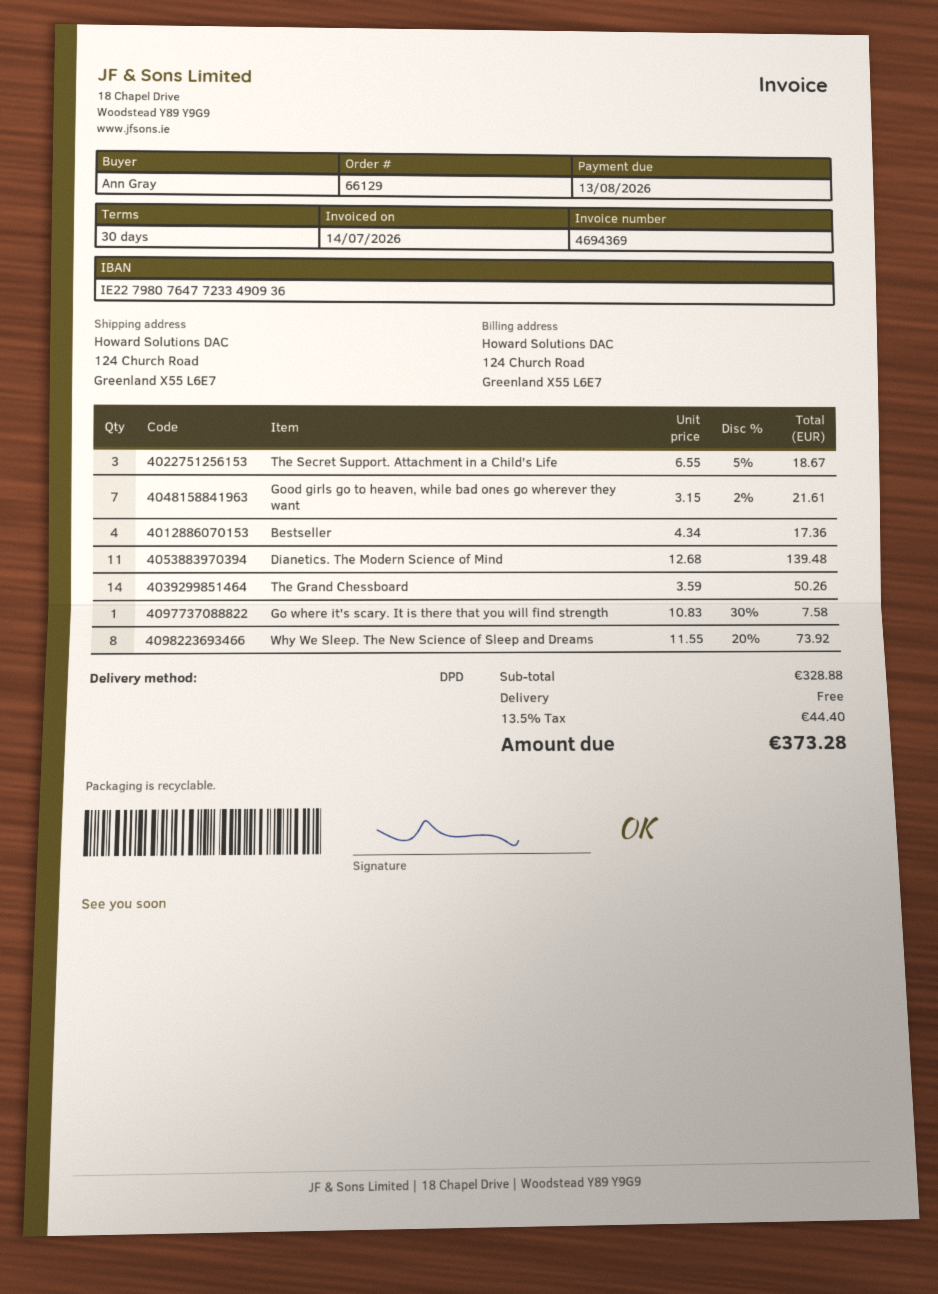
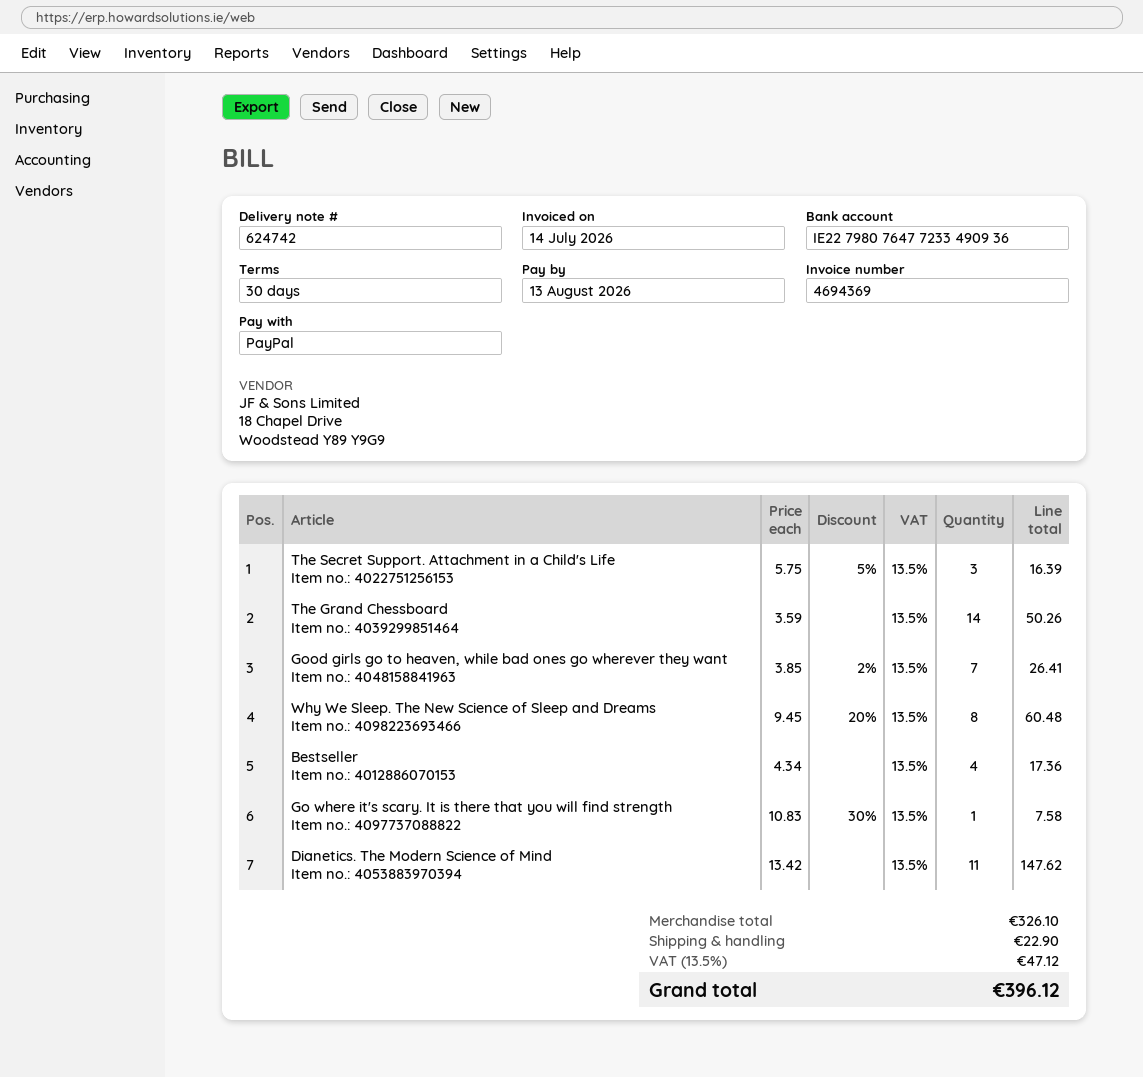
The Secret Support. Attachment in a Child's Life: 3 x 6.55 - 5% = 18.67 -> 3 x 5.75 - 5% = 16.39
Good girls go to heaven, while bad ones go wherever they want: 7 x 3.15 - 2% = 21.61 -> 7 x 3.85 - 2% = 26.41
Dianetics. The Modern Science of Mind: 11 x 12.68 = 139.48 -> 11 x 13.42 = 147.62
Why We Sleep. The New Science of Sleep and Dreams: 8 x 11.55 - 20% = 73.92 -> 8 x 9.45 - 20% = 60.48
subtotal: 328.88 -> 326.10
shipping: 0.00 -> 22.90
tax: 13.5% = 44.40 -> 13.5% = 47.12
total: 373.28 -> 396.12

